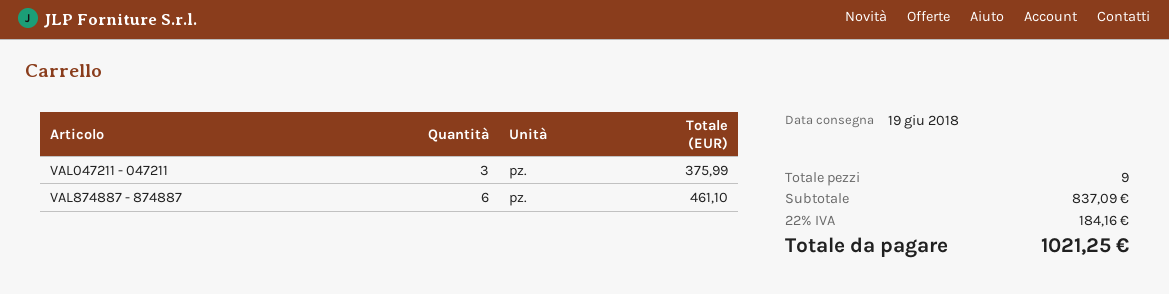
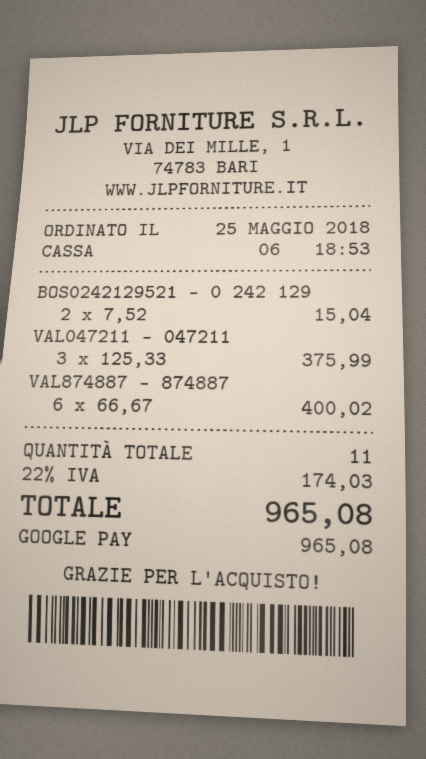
VAL874887 - 874887: 6 for 461.10 -> 6 for 400.02
BOS0242129521 - 0 242 129: none -> 2 for 15.04
total quantity: 9 -> 11
tax: 22% = 184.16 -> 22% = 174.03
total: 1021.25 -> 965.08

